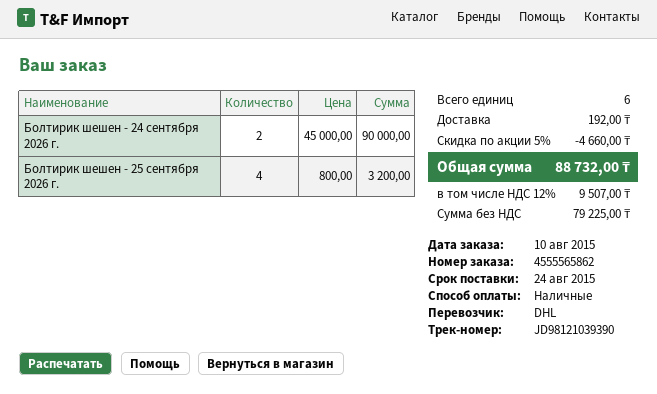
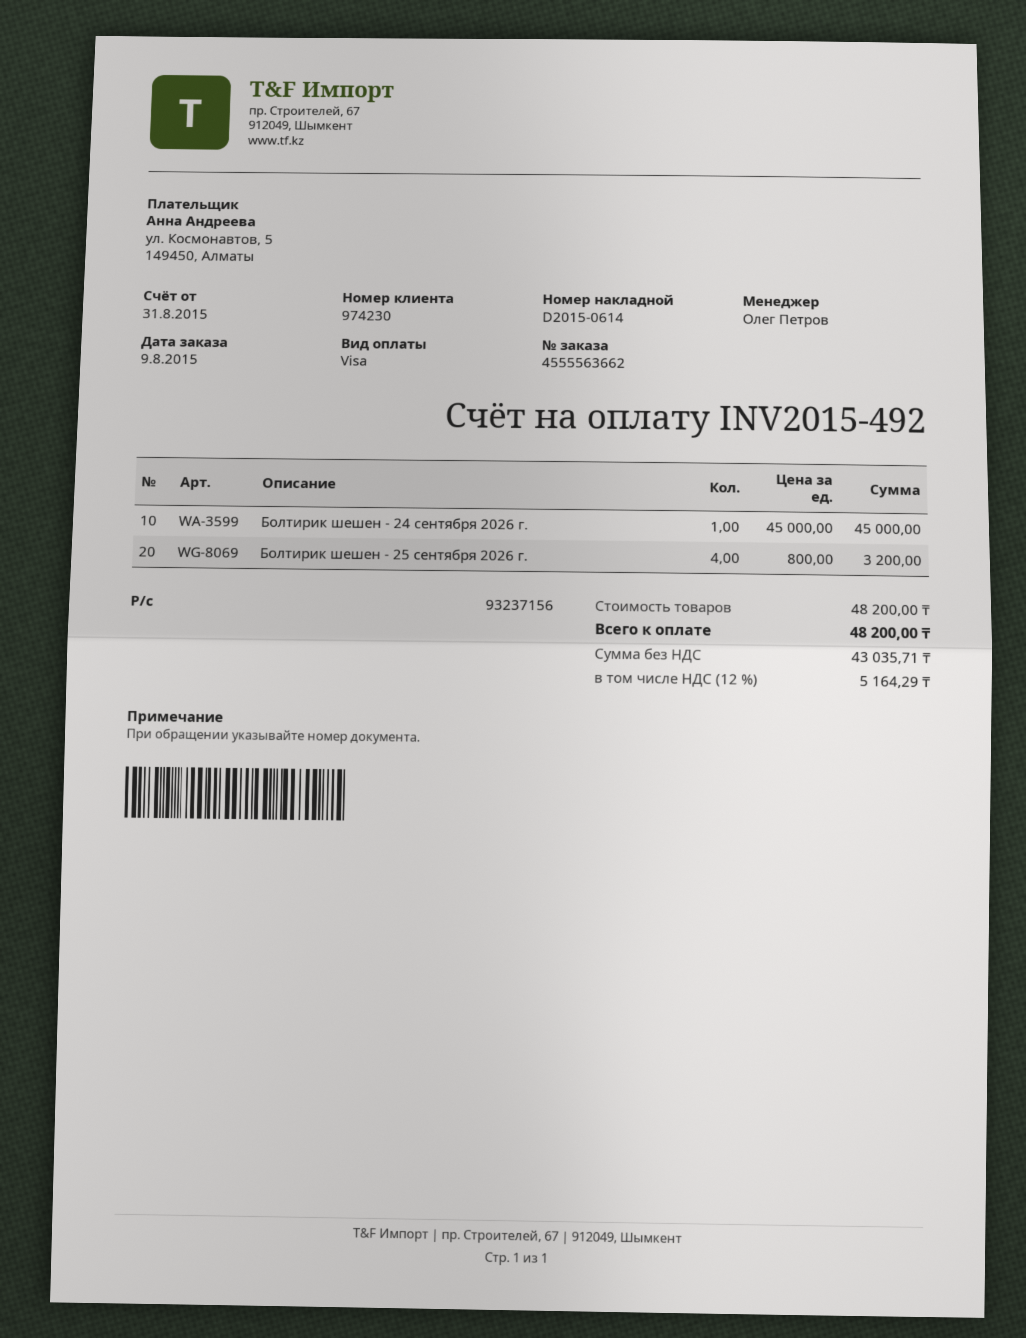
order number: 4555565862 -> 4555563662
order date: 2015-08-10 -> 2015-08-09
payment method: cash -> Visa
Болтирик шешен - 24 сентября 2026 г.: 2 x 45000.00 = 90000.00 -> 1 x 45000.00 = 45000.00
discount: 5% = 4660.00 -> none
shipping: 192.00 -> none
net: 79225.00 -> 43035.71
tax: 12% = 9507.00 -> 12% = 5164.29
total: 88732.00 -> 48200.00

